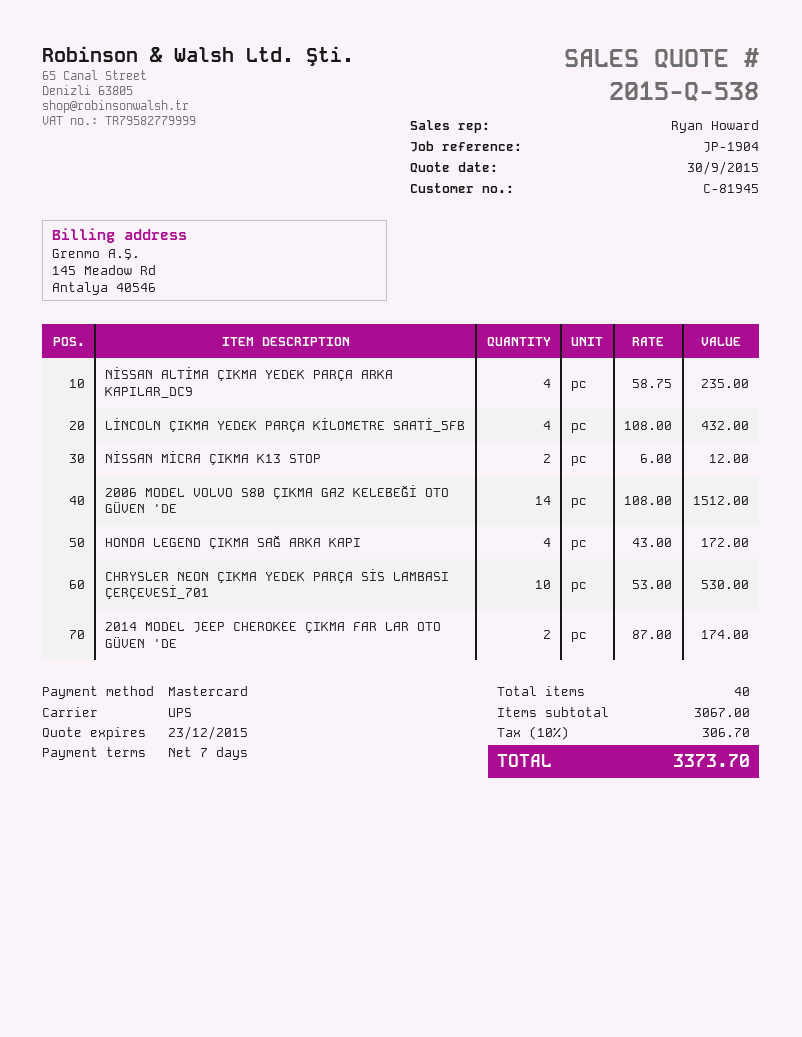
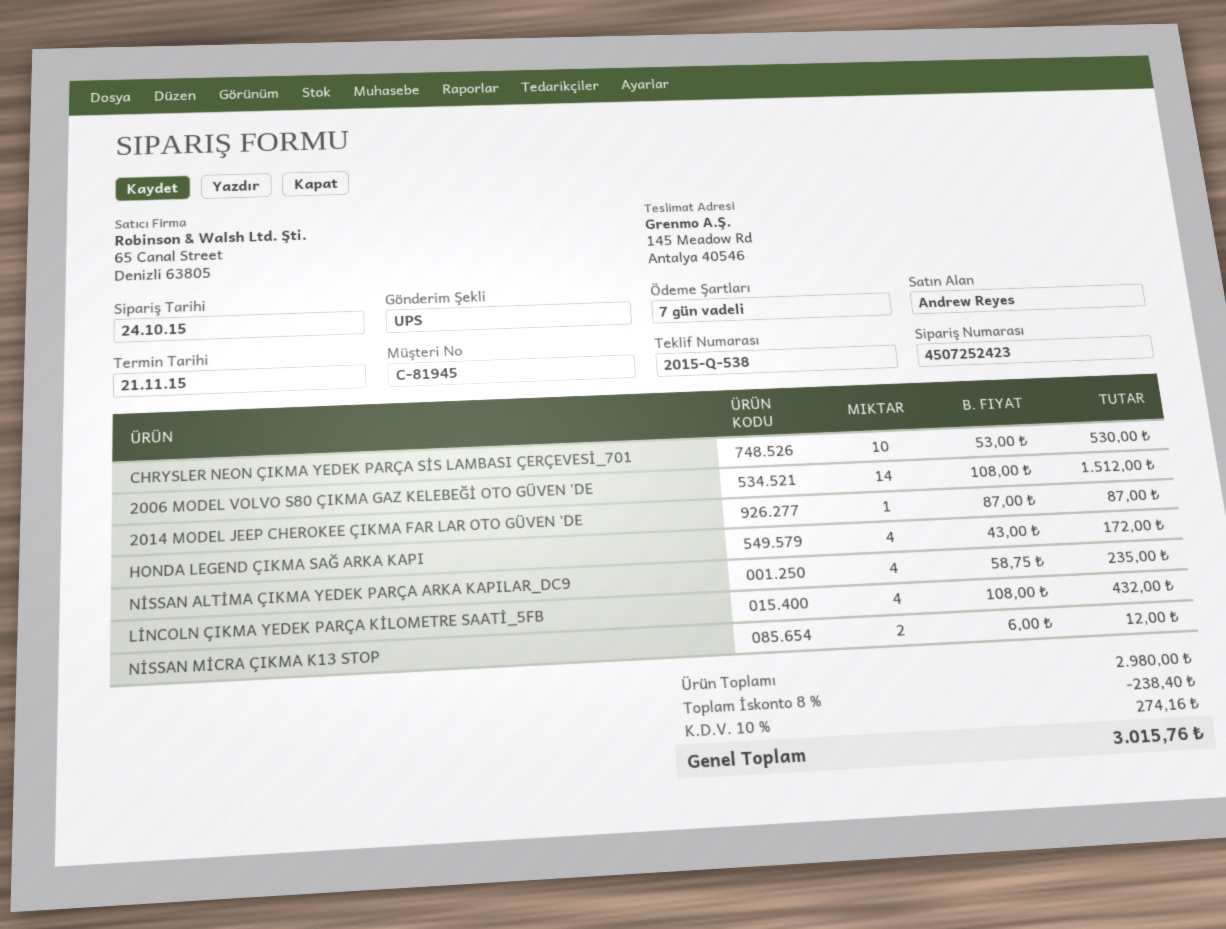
2014 MODEL JEEP CHEROKEE ÇIKMA FAR LAR OTO GÜVEN 'DE: 2 x 87.00 = 174.00 -> 1 x 87.00 = 87.00
subtotal: 3067.00 -> 2980.00
discount: none -> 8% = 238.40
tax: 10% = 306.70 -> 10% = 274.16
total: 3373.70 -> 3015.76

